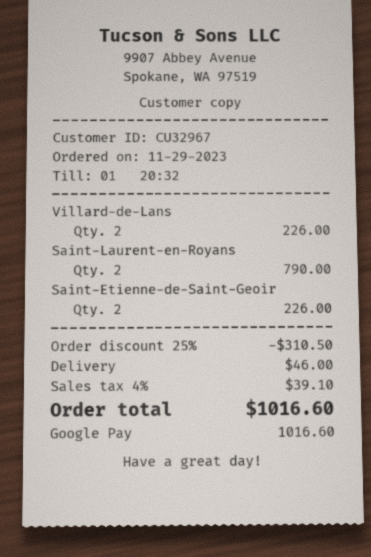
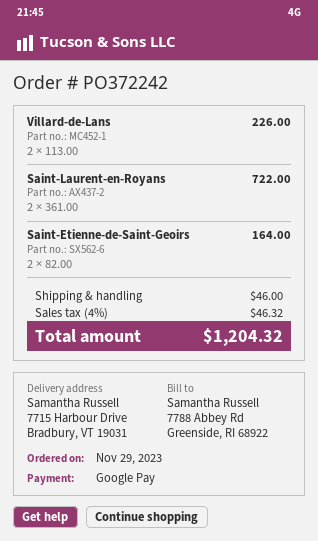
Saint-Laurent-en-Royans: 2 for 790.00 -> 2 for 722.00
Saint-Etienne-de-Saint-Geoir: 2 for 226.00 -> 2 for 164.00
discount: 25% = 310.50 -> none
tax: 4% = 39.10 -> 4% = 46.32
total: 1016.60 -> 1204.32

